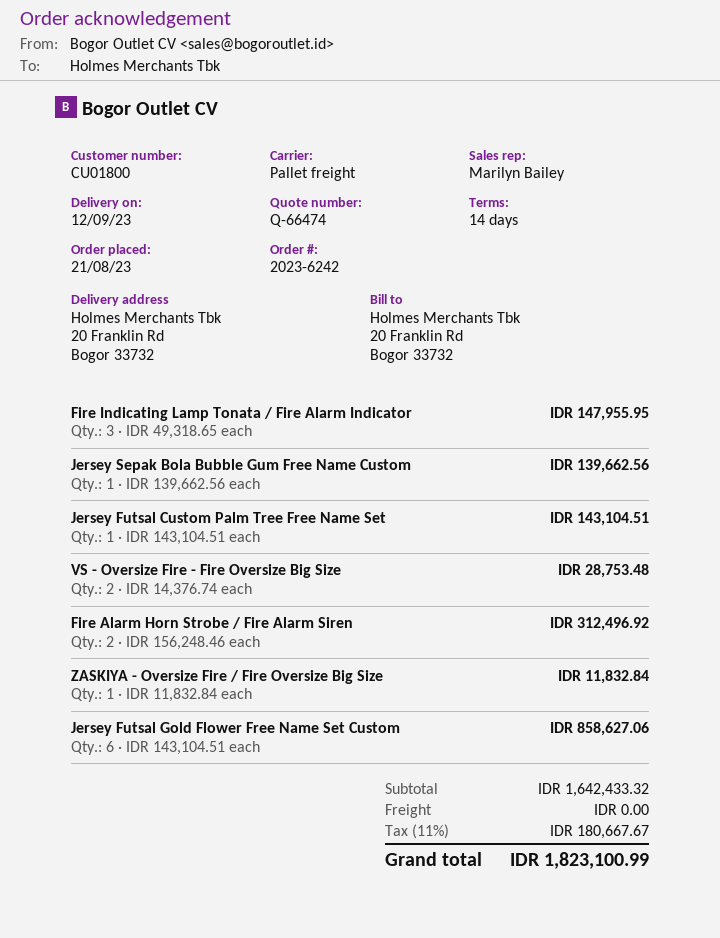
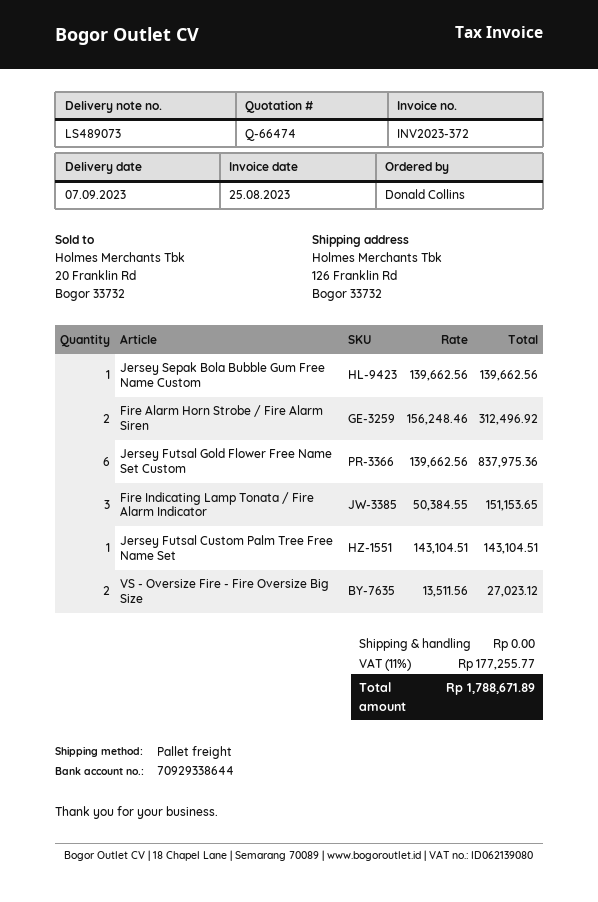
delivery date: 2023-09-12 -> 2023-09-07
ship to: 20 Franklin Rd, Bogor 33732 -> 126 Franklin Rd, Bogor 33732
Fire Indicating Lamp Tonata / Fire Alarm Indicator: 3 x 49318.65 = 147955.95 -> 3 x 50384.55 = 151153.65
VS - Oversize Fire - Fire Oversize Big Size: 2 x 14376.74 = 28753.48 -> 2 x 13511.56 = 27023.12
ZASKIYA - Oversize Fire / Fire Oversize Big Size: 1 x 11832.84 = 11832.84 -> none
Jersey Futsal Gold Flower Free Name Set Custom: 6 x 143104.51 = 858627.06 -> 6 x 139662.56 = 837975.36
tax: 11% = 180667.67 -> 11% = 177255.77
total: 1823100.99 -> 1788671.89

